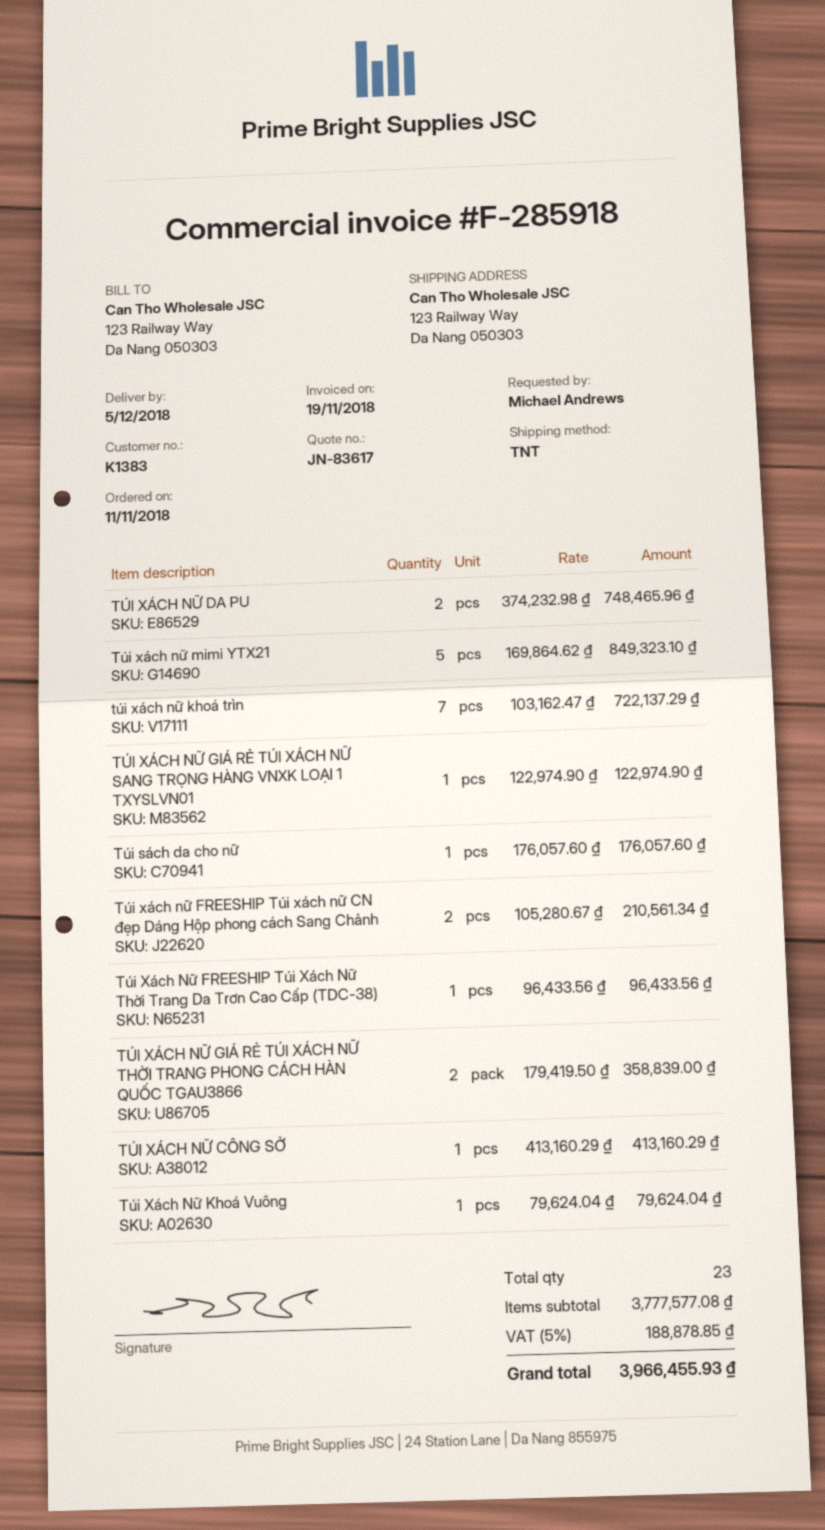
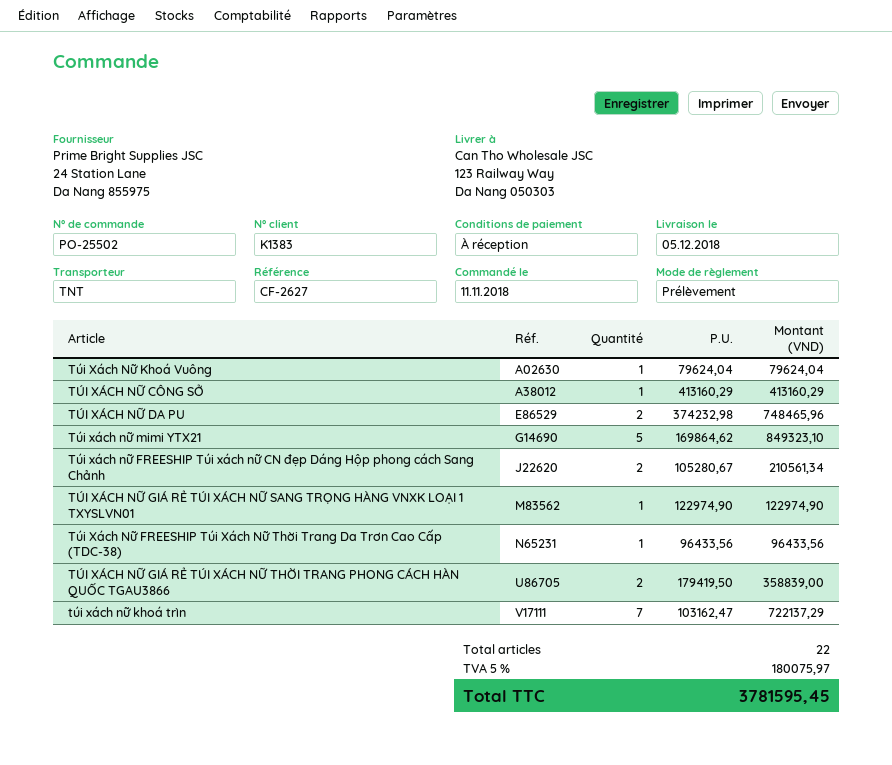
Túi sách da cho nữ: 1 x 176057.60 = 176057.60 -> none
total quantity: 23 -> 22
tax: 5% = 188878.85 -> 5% = 180075.97
total: 3966455.93 -> 3781595.45

